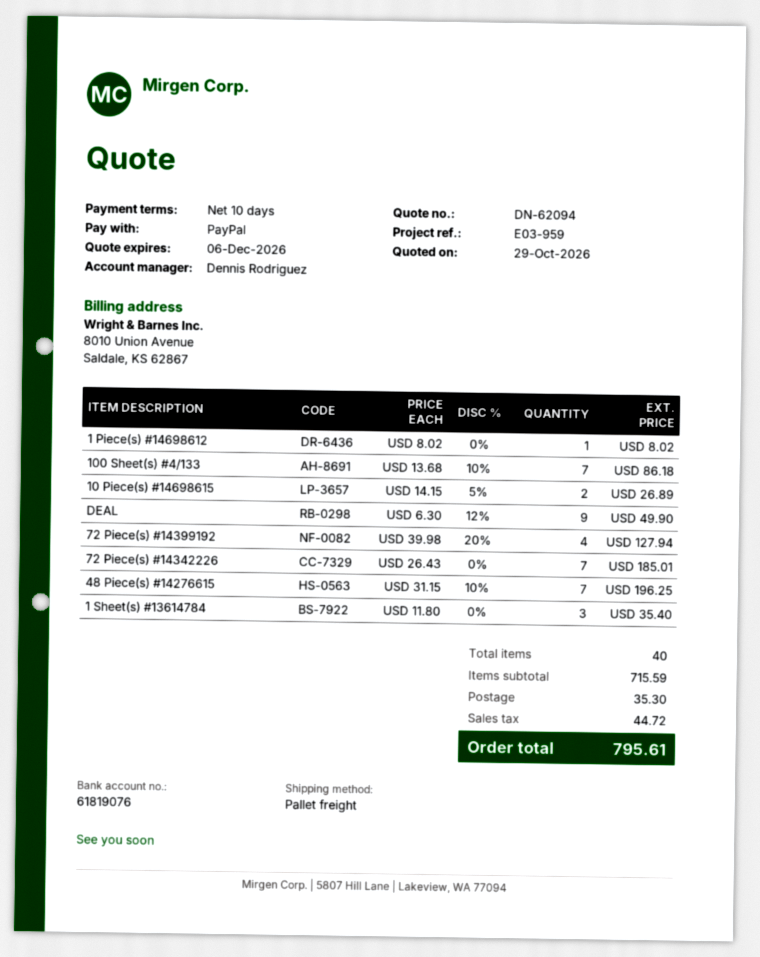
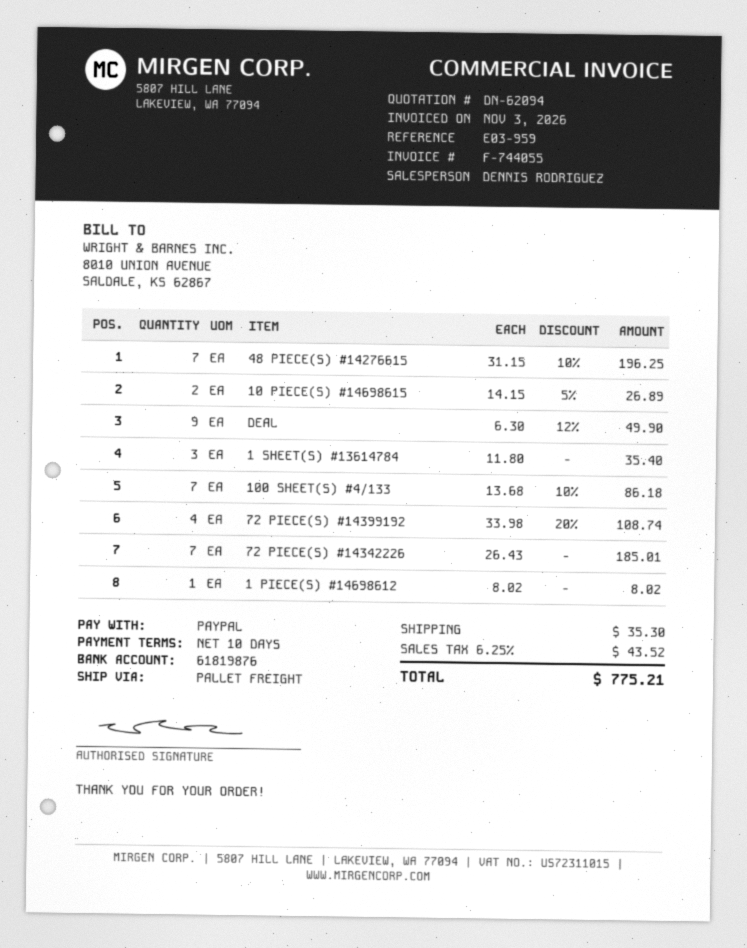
bank account: 61819076 -> 61819876
72 Piece(s) #14399192: 4 x 39.98 - 20% = 127.94 -> 4 x 33.98 - 20% = 108.74
tax: 44.72 -> 43.52
total: 795.61 -> 775.21

